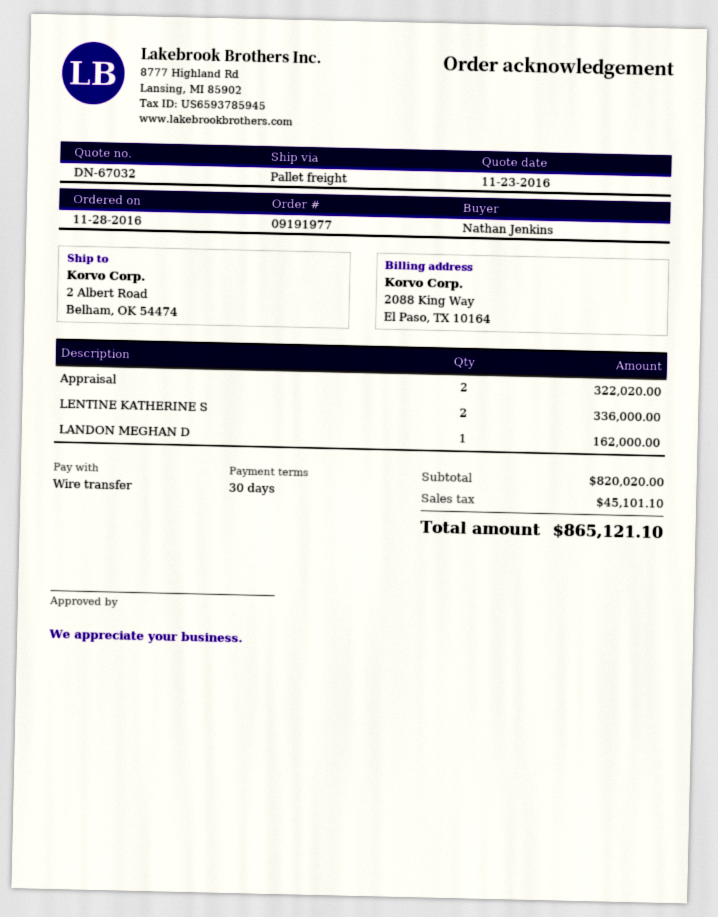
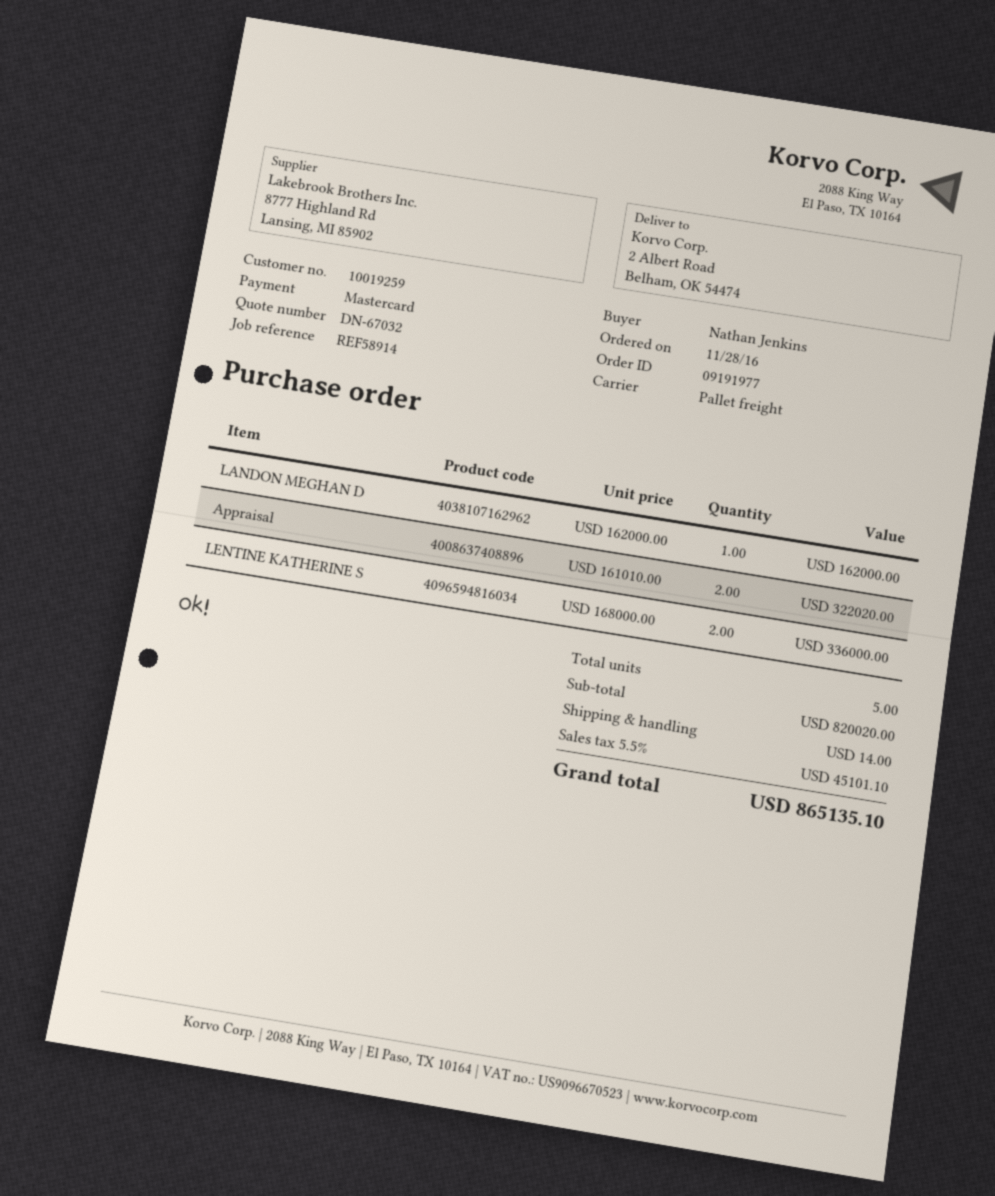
payment method: bank transfer -> Mastercard
shipping: none -> 14.00
total: 865121.10 -> 865135.10

